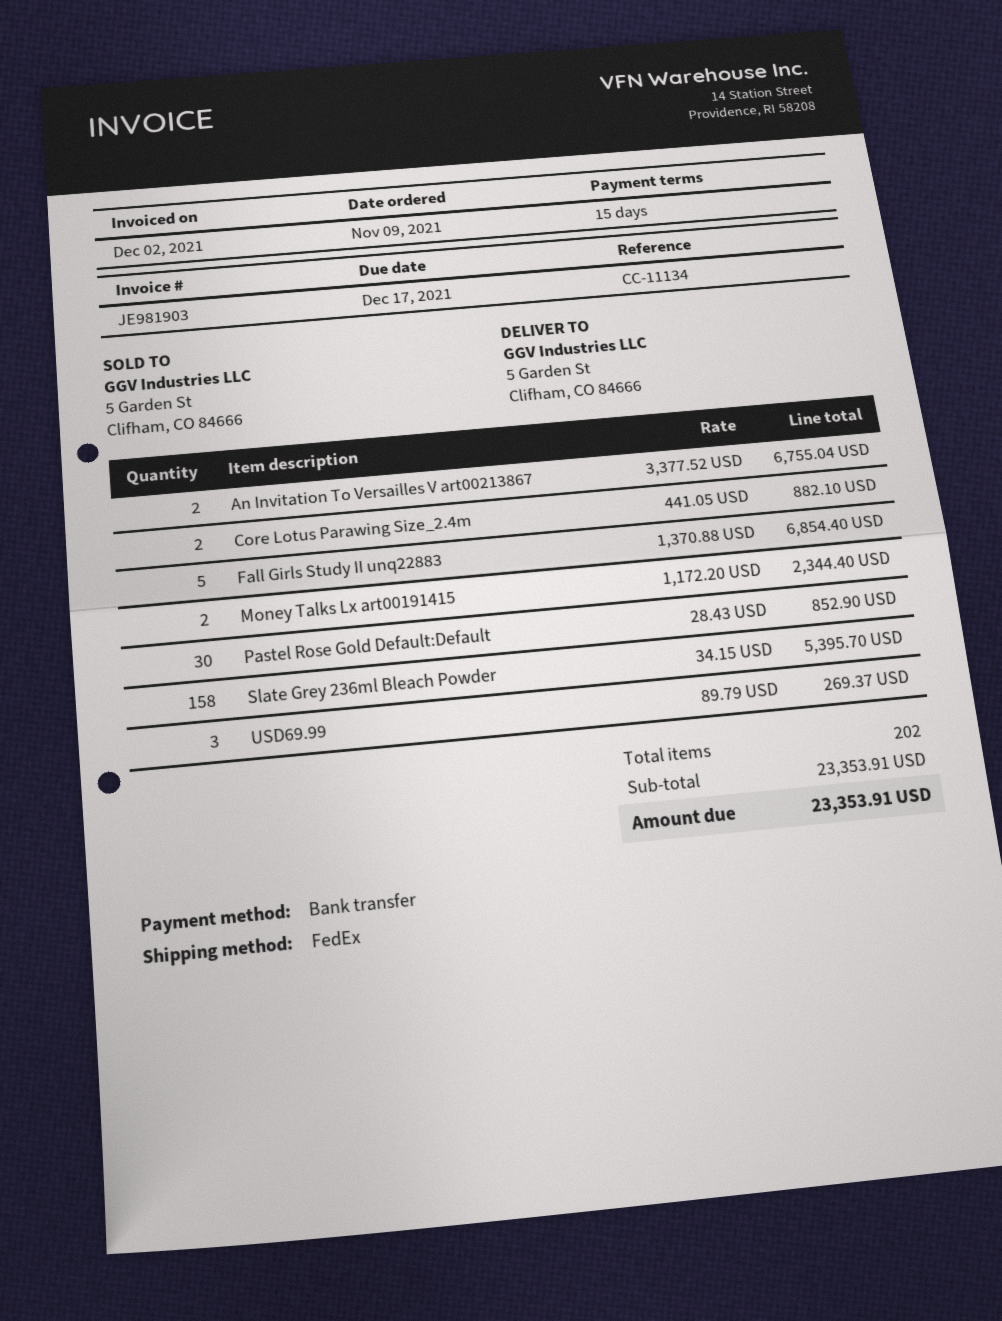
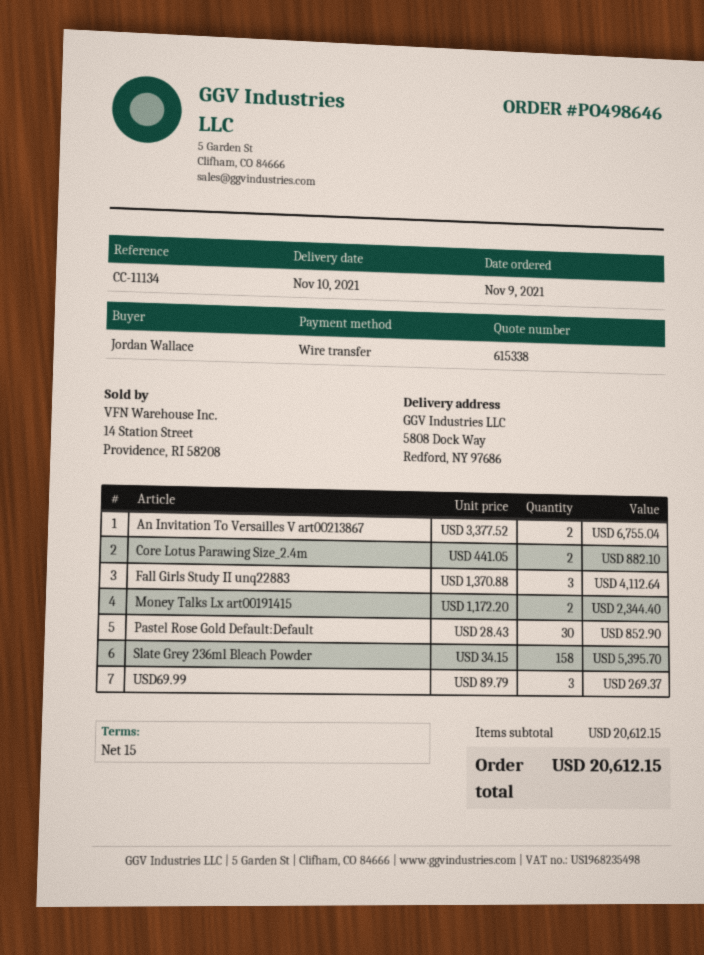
ship to: 5 Garden St, Clifham, CO 84666 -> 5808 Dock Way, Redford, NY 97686
Fall Girls Study II unq22883: 5 x 1370.88 = 6854.40 -> 3 x 1370.88 = 4112.64
subtotal: 23353.91 -> 20612.15
total: 23353.91 -> 20612.15

